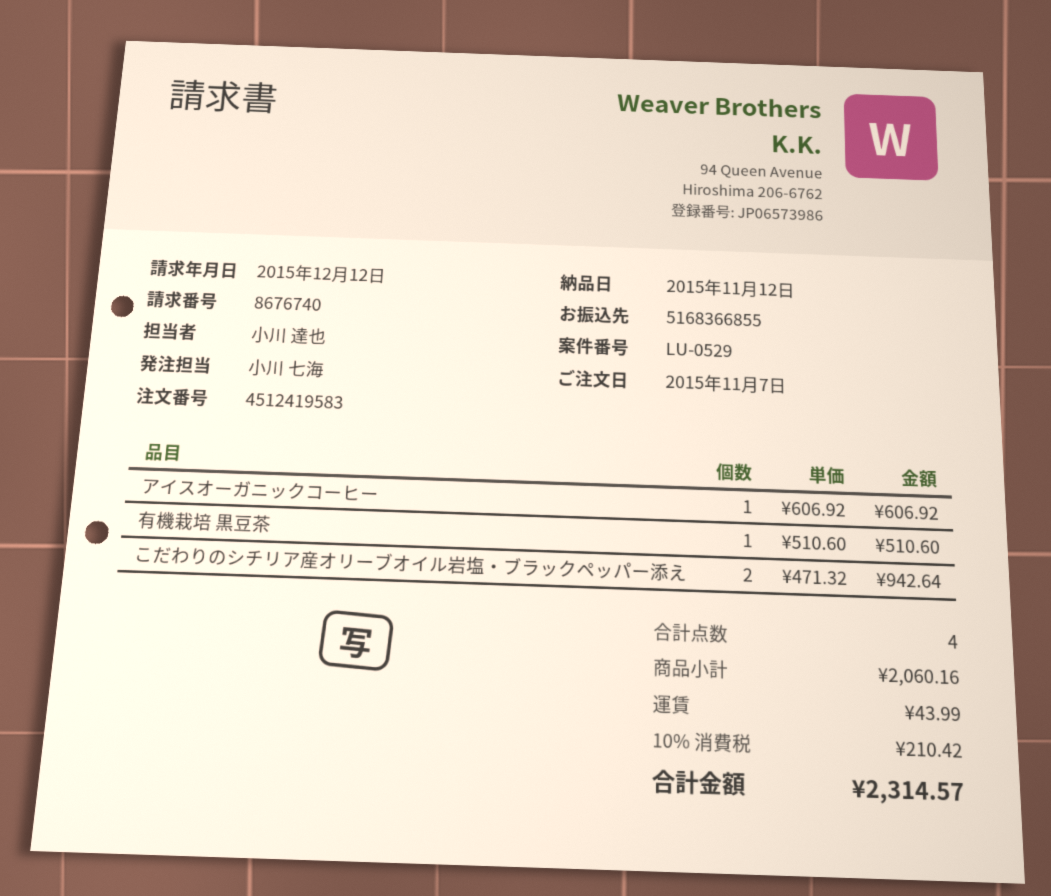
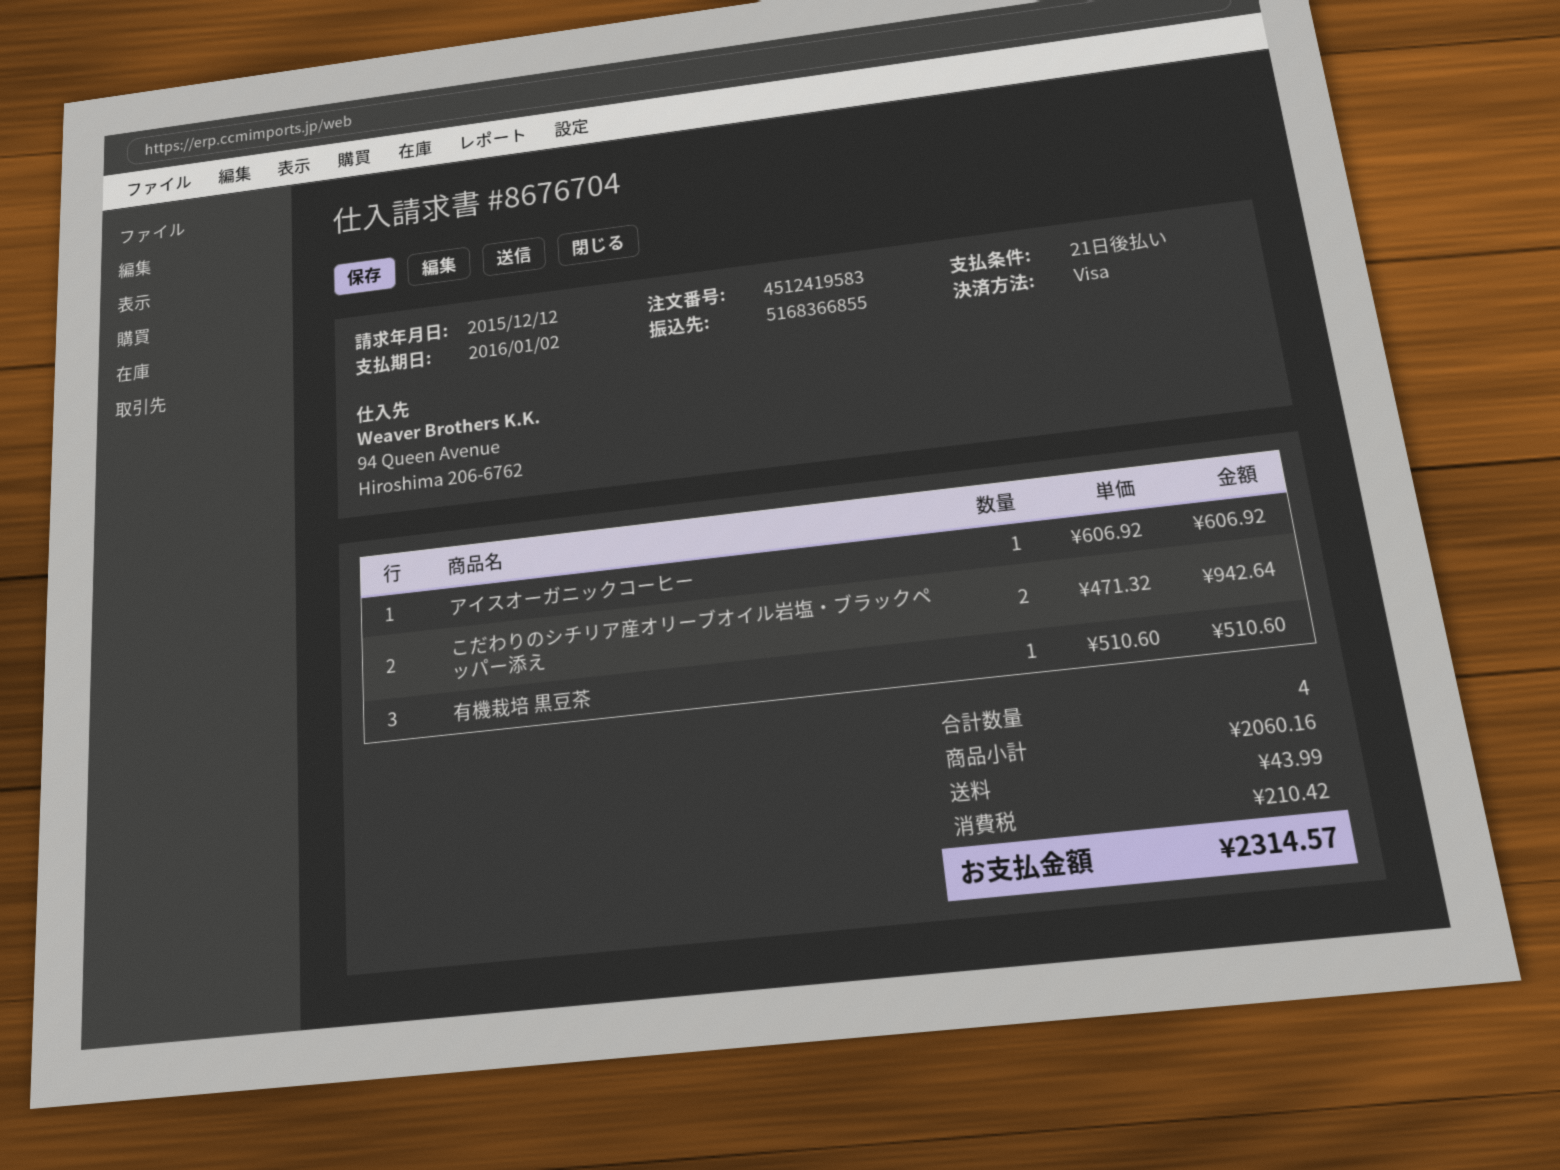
invoice number: 8676740 -> 8676704

